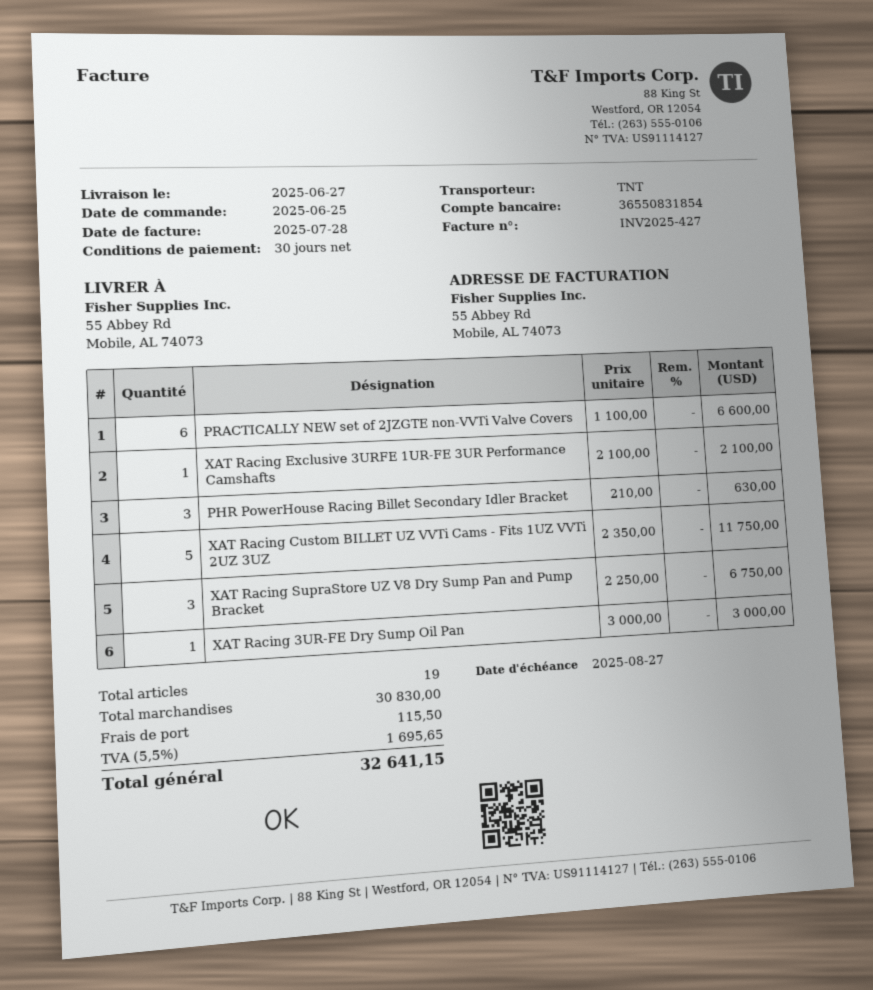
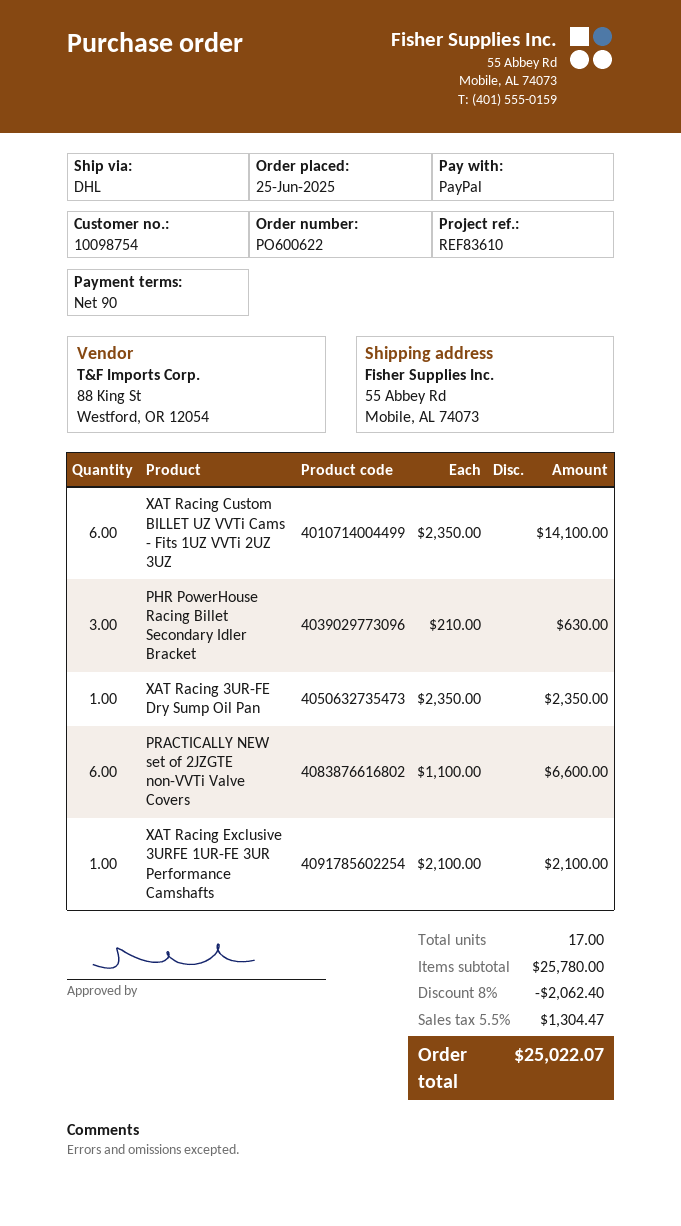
payment terms: 30 days -> 90 days
shipping method: TNT -> DHL
XAT Racing Custom BILLET UZ VVTi Cams - Fits 1UZ VVTi 2UZ 3UZ: 5 x 2350.00 = 11750.00 -> 6 x 2350.00 = 14100.00
XAT Racing SupraStore UZ V8 Dry Sump Pan and Pump Bracket: 3 x 2250.00 = 6750.00 -> none
XAT Racing 3UR-FE Dry Sump Oil Pan: 1 x 3000.00 = 3000.00 -> 1 x 2350.00 = 2350.00
total quantity: 19 -> 17
subtotal: 30830.00 -> 25780.00
discount: none -> 8% = 2062.40
shipping: 115.50 -> none
tax: 5.5% = 1695.65 -> 5.5% = 1304.47
total: 32641.15 -> 25022.07

